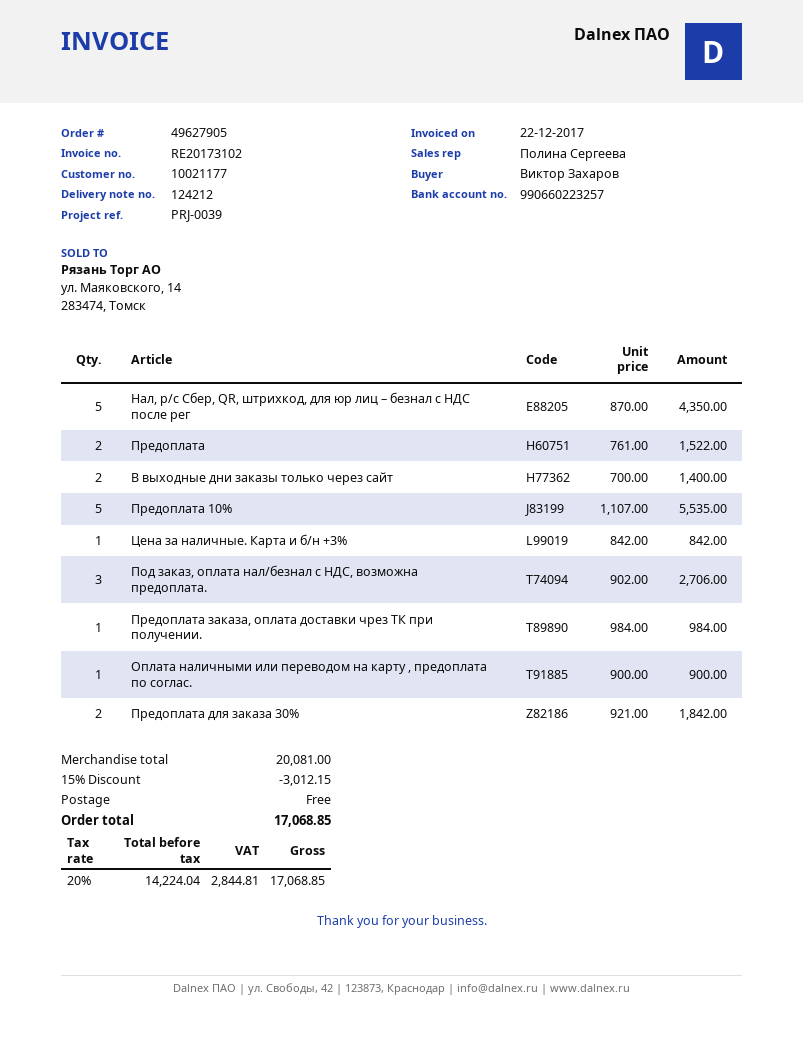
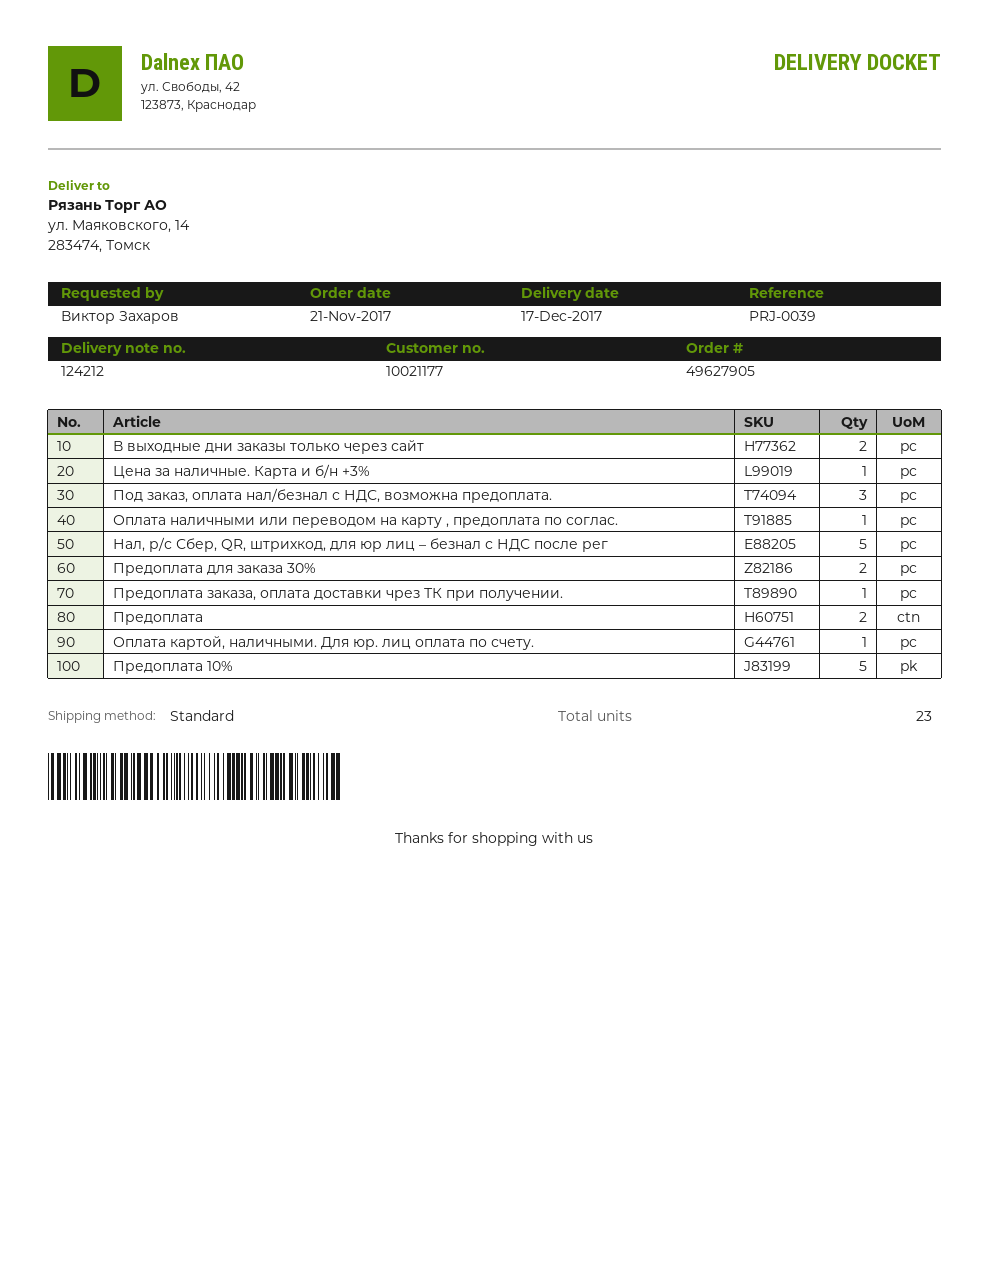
Оплата картой, наличными. Для юр. лиц оплата по счету.: none -> 1

